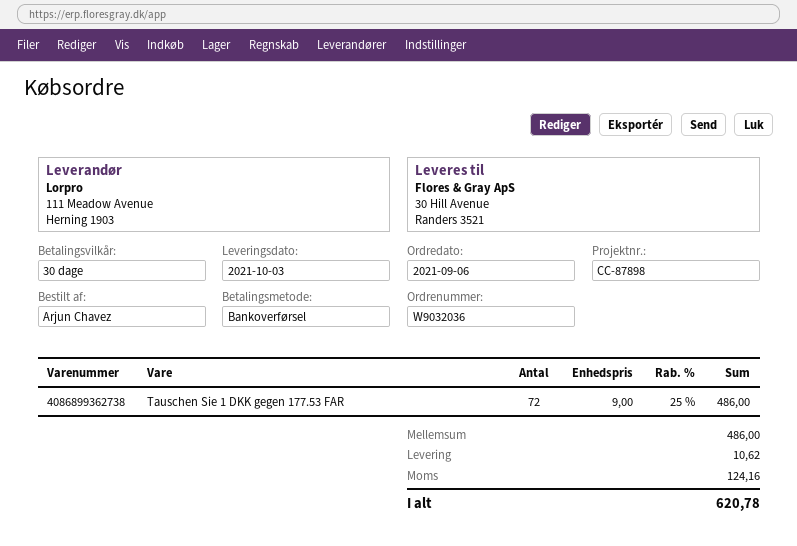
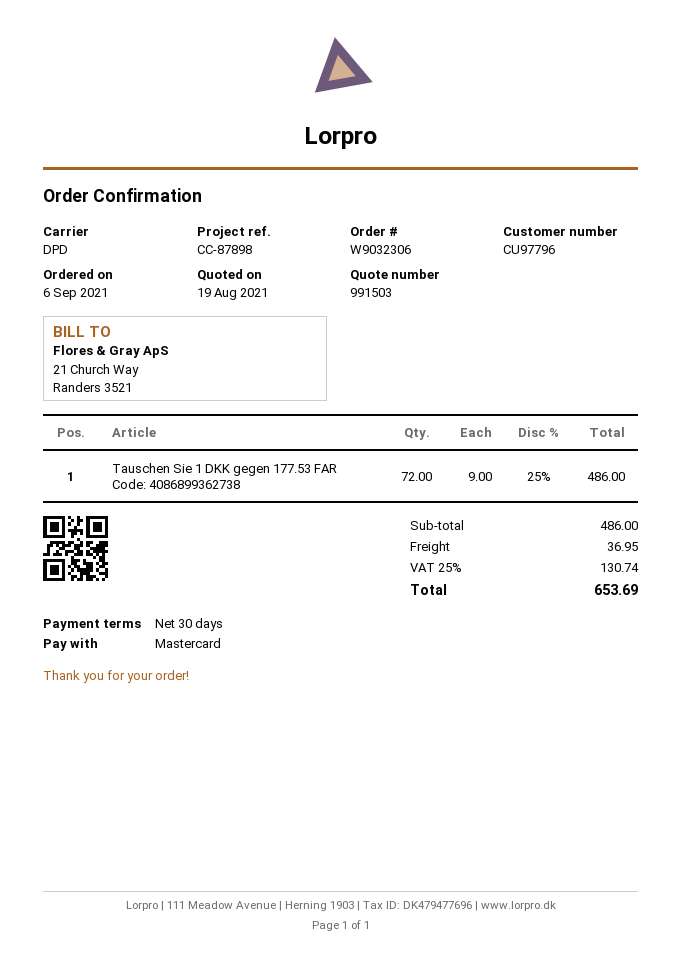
order number: W9032036 -> W9032306
payment method: bank transfer -> Mastercard
shipping: 10.62 -> 36.95
tax: 124.16 -> 130.74
total: 620.78 -> 653.69

